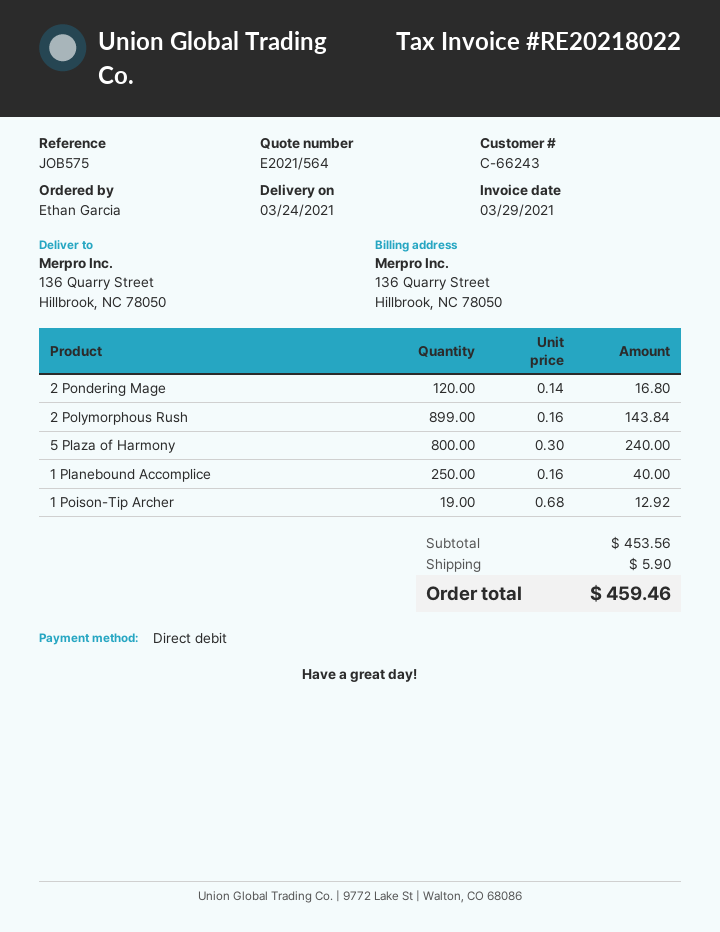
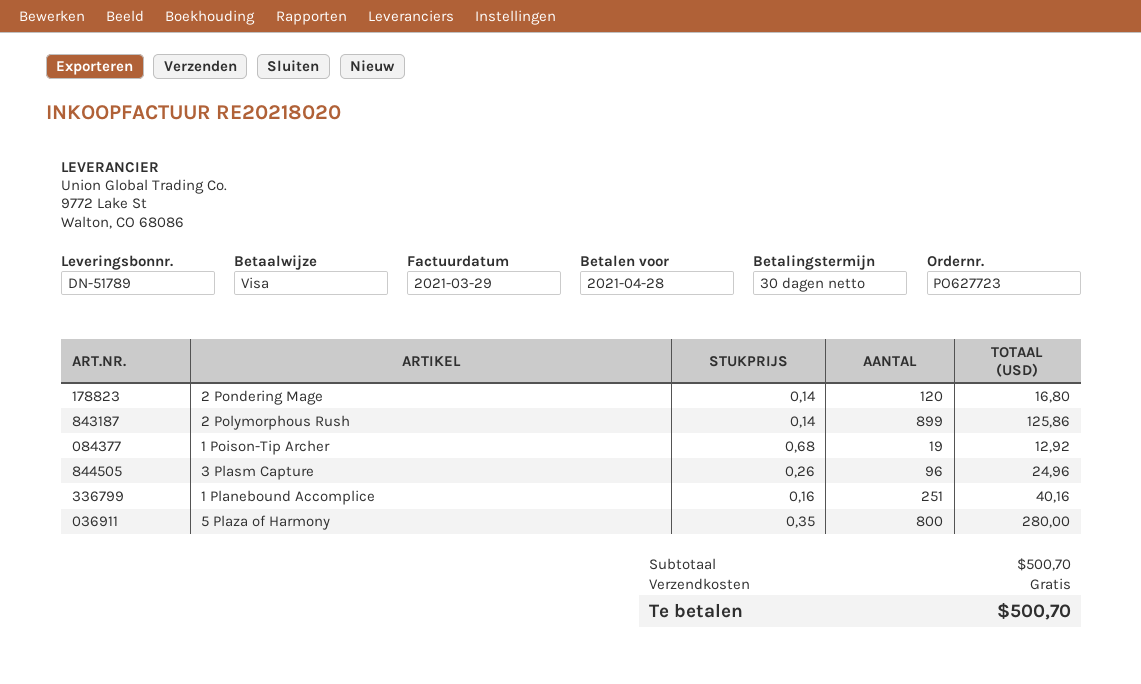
invoice number: RE20218022 -> RE20218020
payment method: direct debit -> Visa
2 Polymorphous Rush: 899 x 0.16 = 143.84 -> 899 x 0.14 = 125.86
5 Plaza of Harmony: 800 x 0.30 = 240.00 -> 800 x 0.35 = 280.00
1 Planebound Accomplice: 250 x 0.16 = 40.00 -> 251 x 0.16 = 40.16
3 Plasm Capture: none -> 96 x 0.26 = 24.96
subtotal: 453.56 -> 500.70
shipping: 5.90 -> 0.00
total: 459.46 -> 500.70

